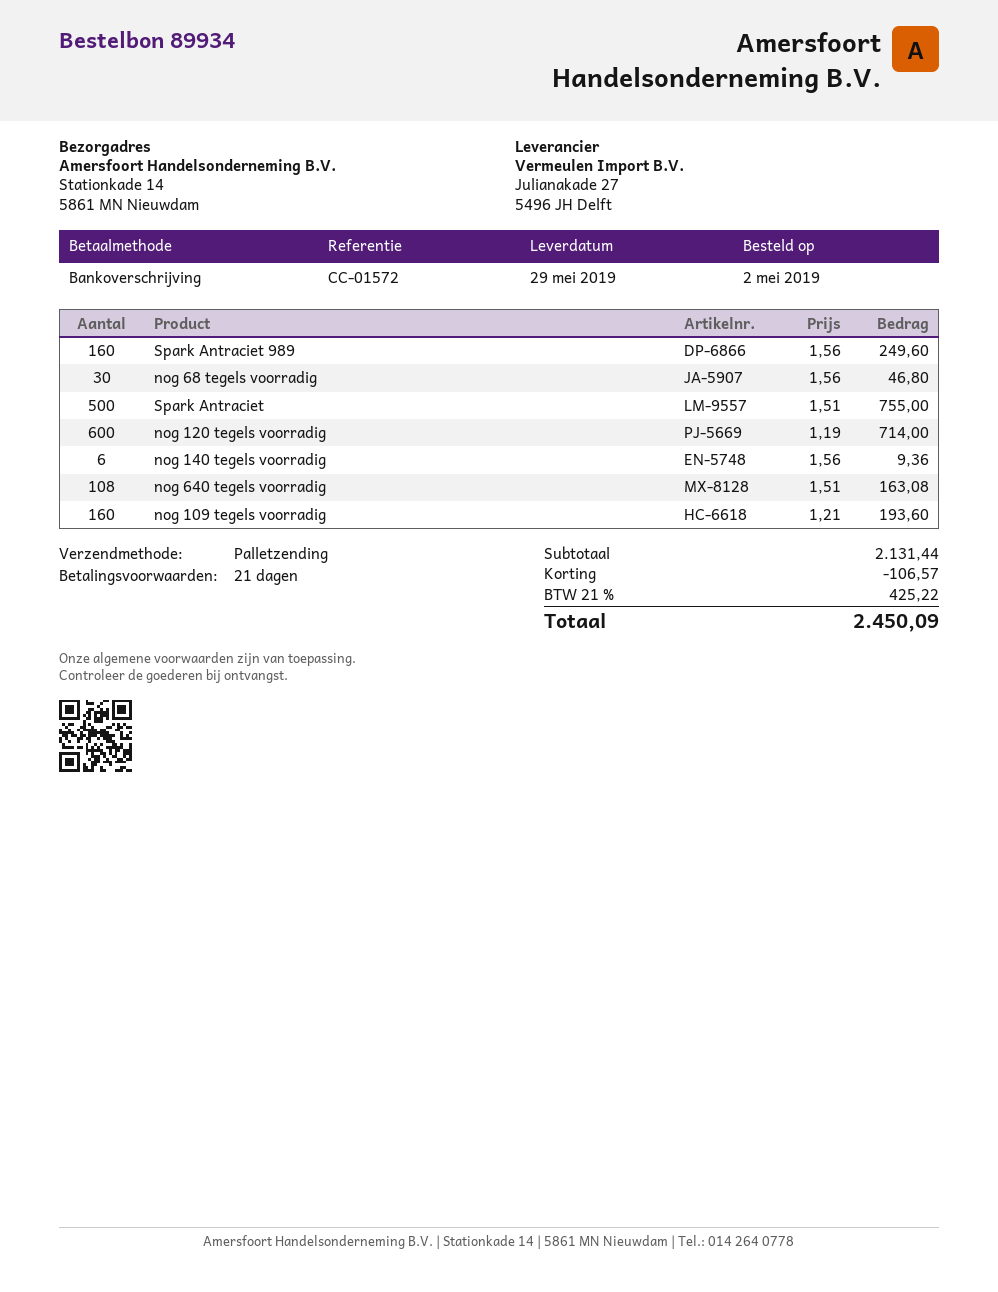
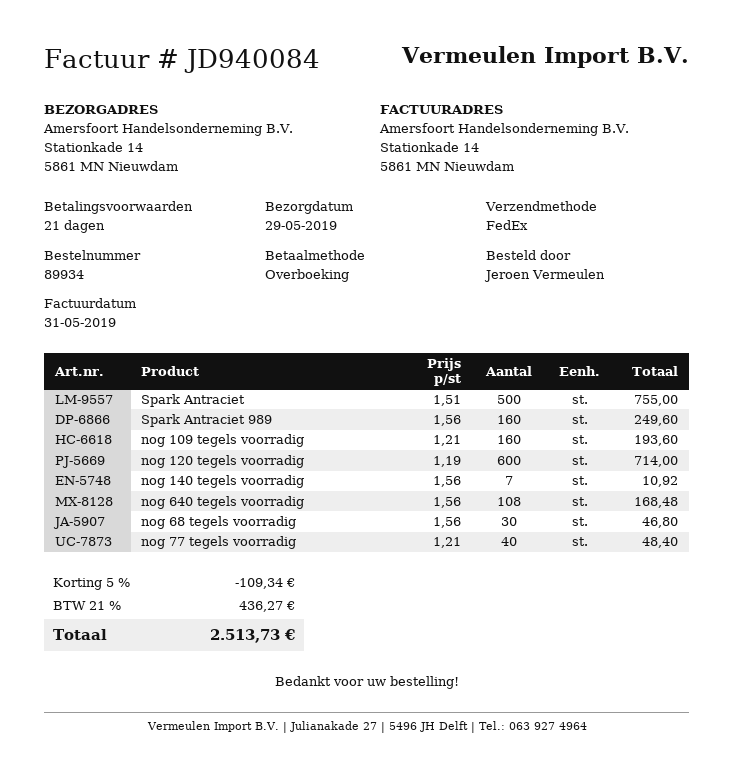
shipping method: pallet freight -> FedEx
nog 140 tegels voorradig: 6 x 1.56 = 9.36 -> 7 x 1.56 = 10.92
nog 640 tegels voorradig: 108 x 1.51 = 163.08 -> 108 x 1.56 = 168.48
nog 77 tegels voorradig: none -> 40 x 1.21 = 48.40
discount: 106.57 -> 109.34
tax: 21% = 425.22 -> 21% = 436.27
total: 2450.09 -> 2513.73

